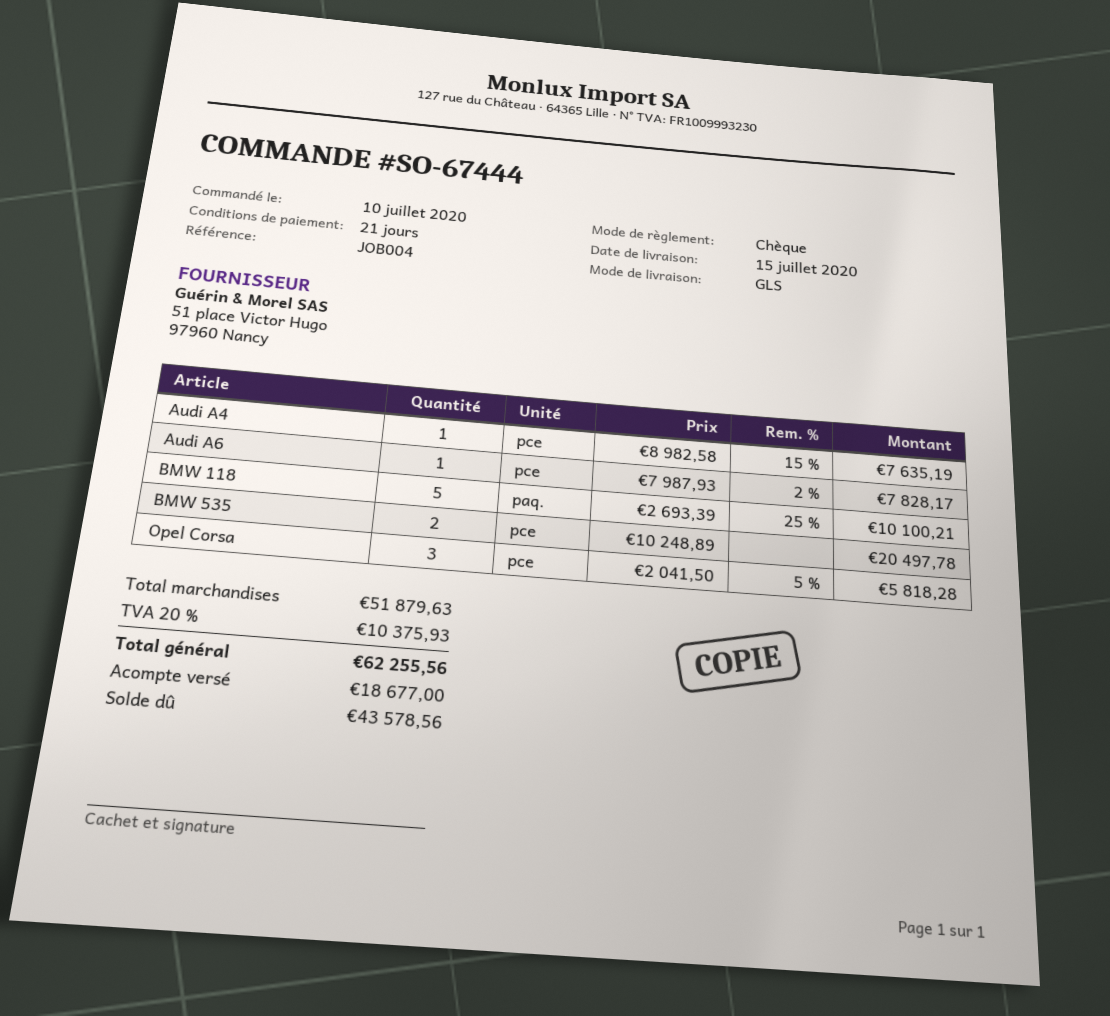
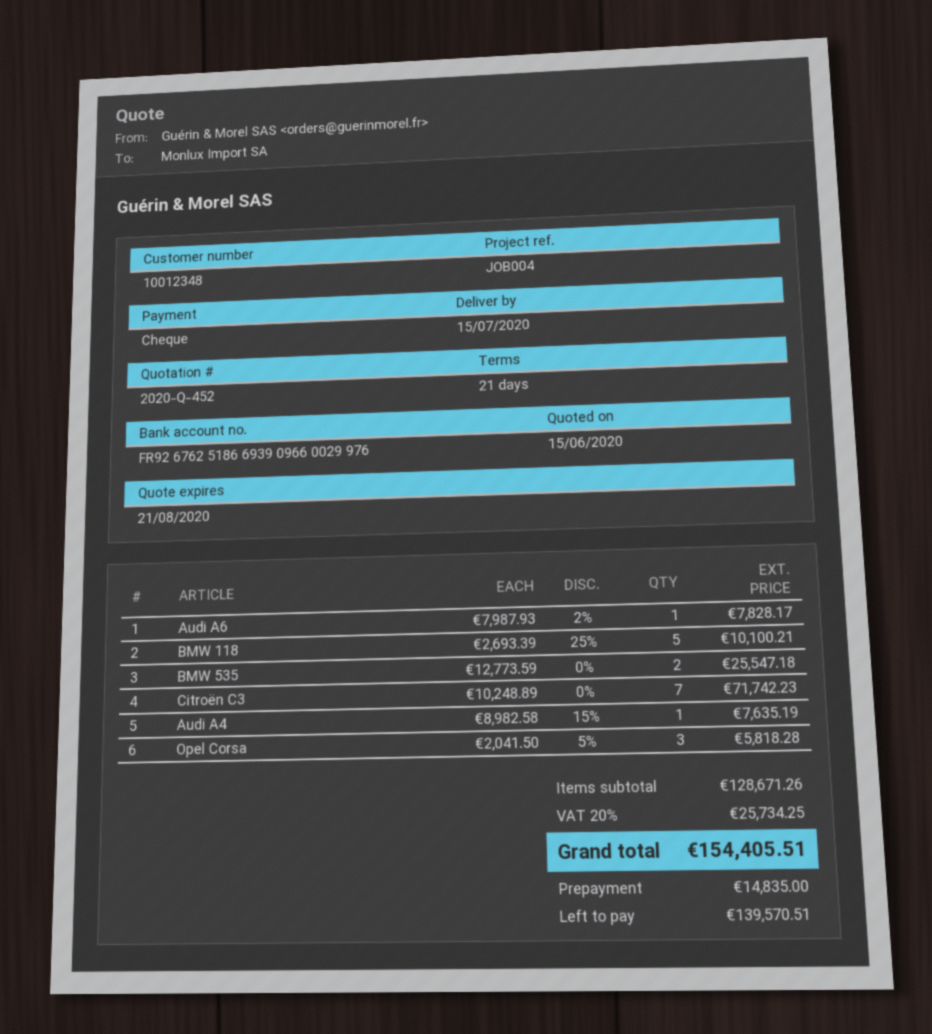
BMW 535: 2 x 10248.89 = 20497.78 -> 2 x 12773.59 = 25547.18
Citroën C3: none -> 7 x 10248.89 = 71742.23
subtotal: 51879.63 -> 128671.26
tax: 20% = 10375.93 -> 20% = 25734.25
total: 62255.56 -> 154405.51
deposit: 18677.00 -> 14835.00
balance: 43578.56 -> 139570.51

